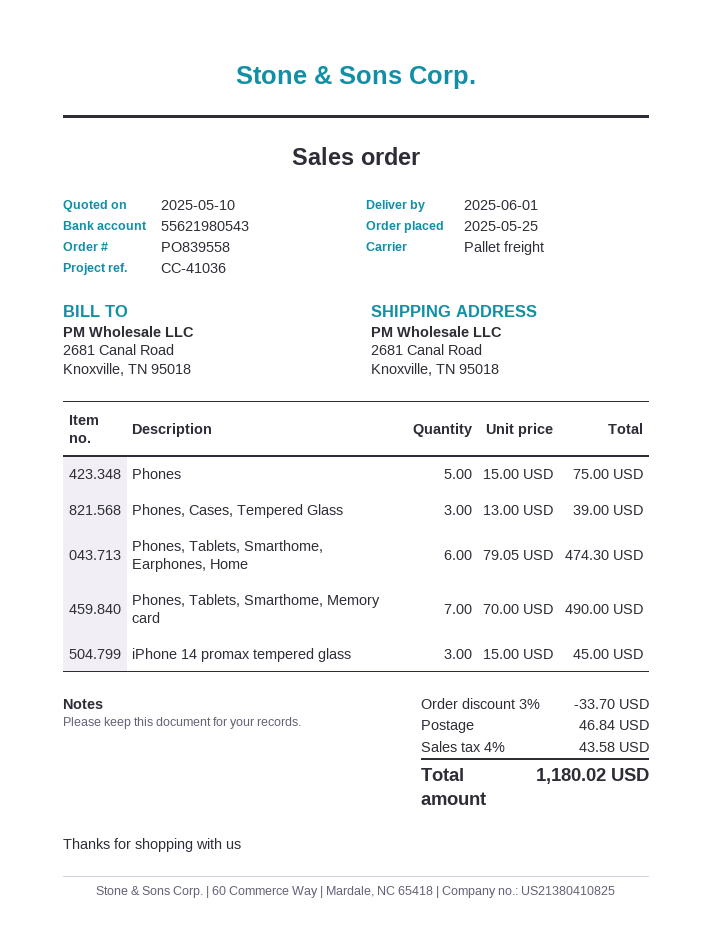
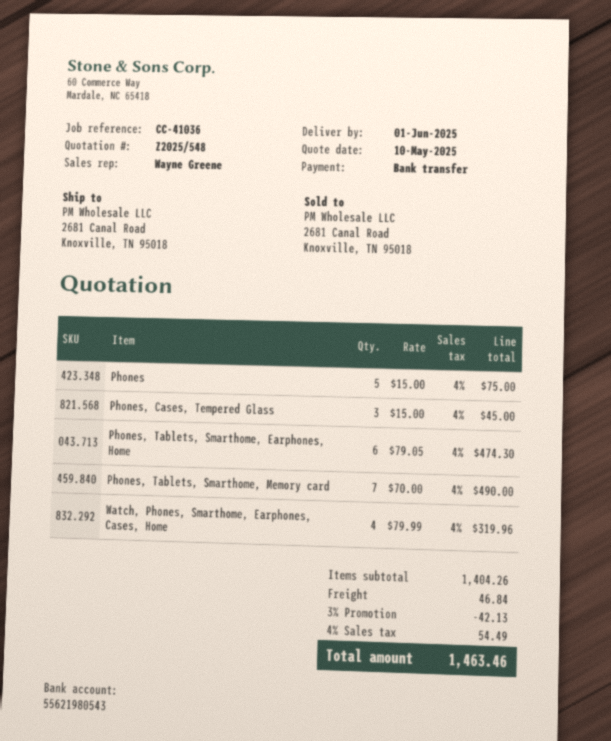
Phones, Cases, Tempered Glass: 3 x 13.00 = 39.00 -> 3 x 15.00 = 45.00
iPhone 14 promax tempered glass: 3 x 15.00 = 45.00 -> none
Watch, Phones, Smarthome, Earphones, Cases, Home: none -> 4 x 79.99 = 319.96
discount: 3% = 33.70 -> 3% = 42.13
tax: 4% = 43.58 -> 4% = 54.49
total: 1180.02 -> 1463.46

